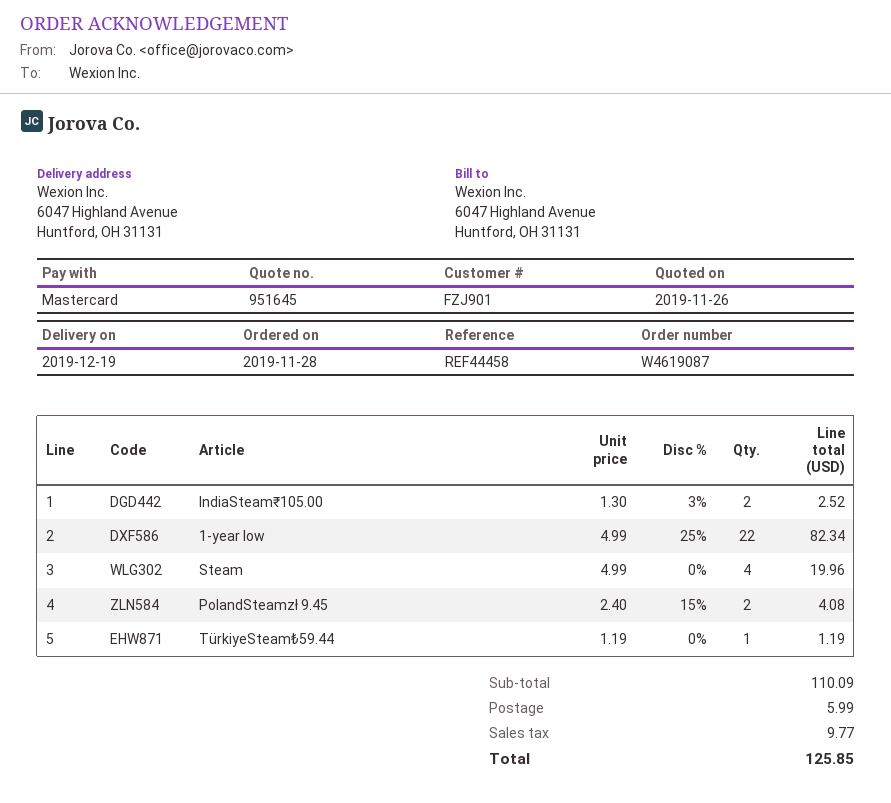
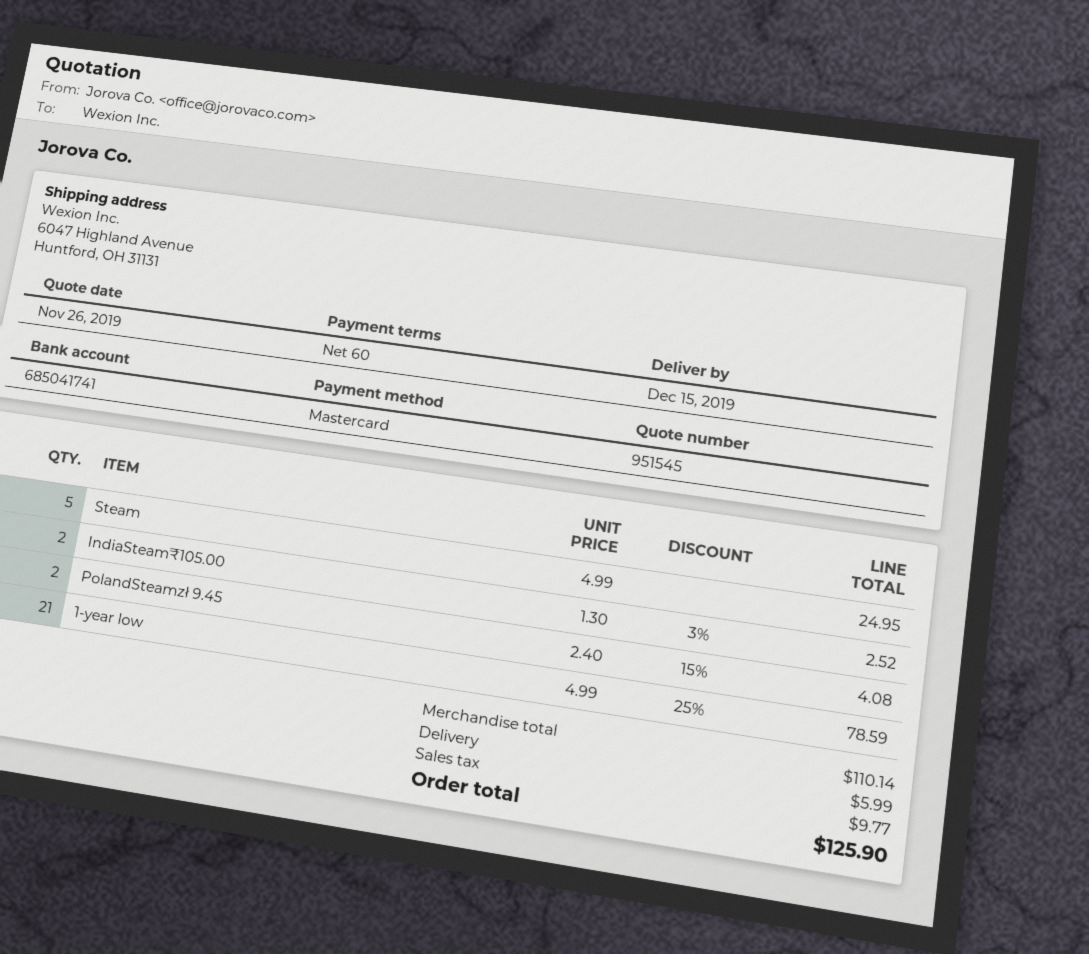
quote number: 951645 -> 951545
delivery date: 2019-12-19 -> 2019-12-15
1-year low: 22 x 4.99 - 25% = 82.34 -> 21 x 4.99 - 25% = 78.59
Steam: 4 x 4.99 = 19.96 -> 5 x 4.99 = 24.95
TürkiyeSteam₺59.44: 1 x 1.19 = 1.19 -> none
subtotal: 110.09 -> 110.14
total: 125.85 -> 125.90

